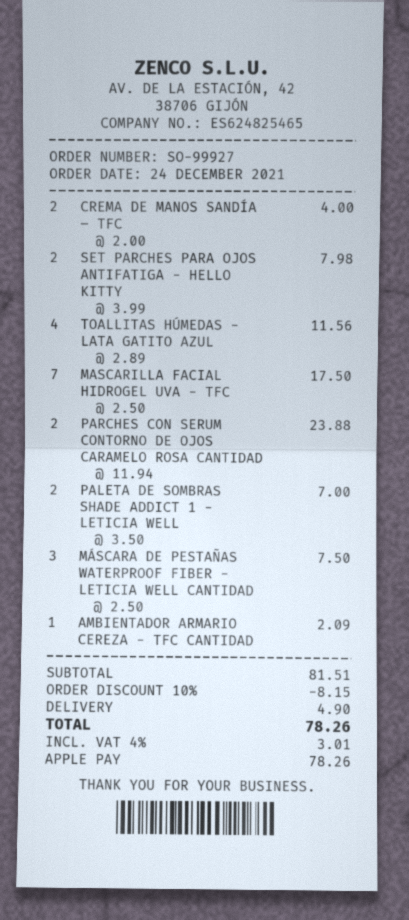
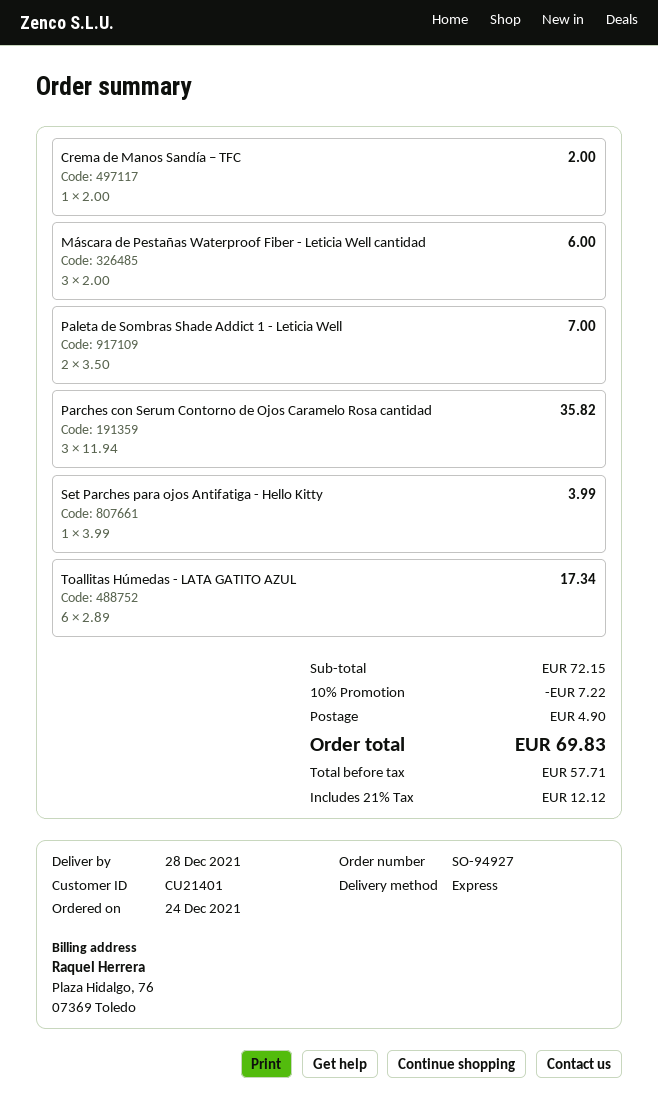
order number: SO-99927 -> SO-94927
CREMA DE MANOS SANDÍA – TFC: 2 x 2.00 = 4.00 -> 1 x 2.00 = 2.00
SET PARCHES PARA OJOS ANTIFATIGA - HELLO KITTY: 2 x 3.99 = 7.98 -> 1 x 3.99 = 3.99
TOALLITAS HÚMEDAS - LATA GATITO AZUL: 4 x 2.89 = 11.56 -> 6 x 2.89 = 17.34
MASCARILLA FACIAL HIDROGEL UVA - TFC: 7 x 2.50 = 17.50 -> none
PARCHES CON SERUM CONTORNO DE OJOS CARAMELO ROSA CANTIDAD: 2 x 11.94 = 23.88 -> 3 x 11.94 = 35.82
MÁSCARA DE PESTAÑAS WATERPROOF FIBER - LETICIA WELL CANTIDAD: 3 x 2.50 = 7.50 -> 3 x 2.00 = 6.00
AMBIENTADOR ARMARIO CEREZA - TFC CANTIDAD: 1 x 2.09 = 2.09 -> none
subtotal: 81.51 -> 72.15
discount: 10% = 8.15 -> 10% = 7.22
tax: 4% = 3.01 -> 21% = 12.12
total: 78.26 -> 69.83

